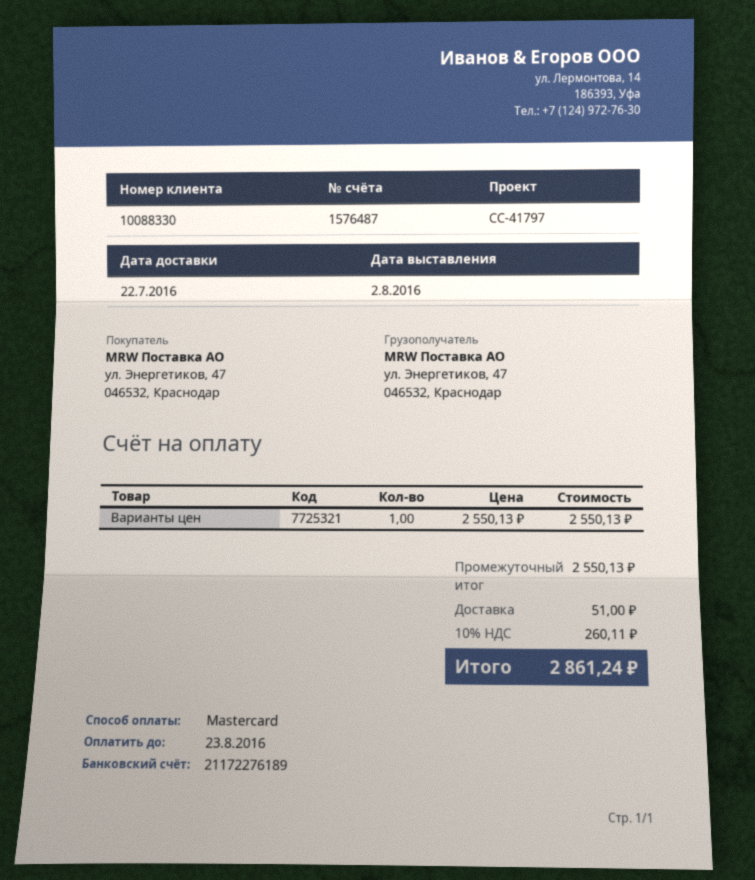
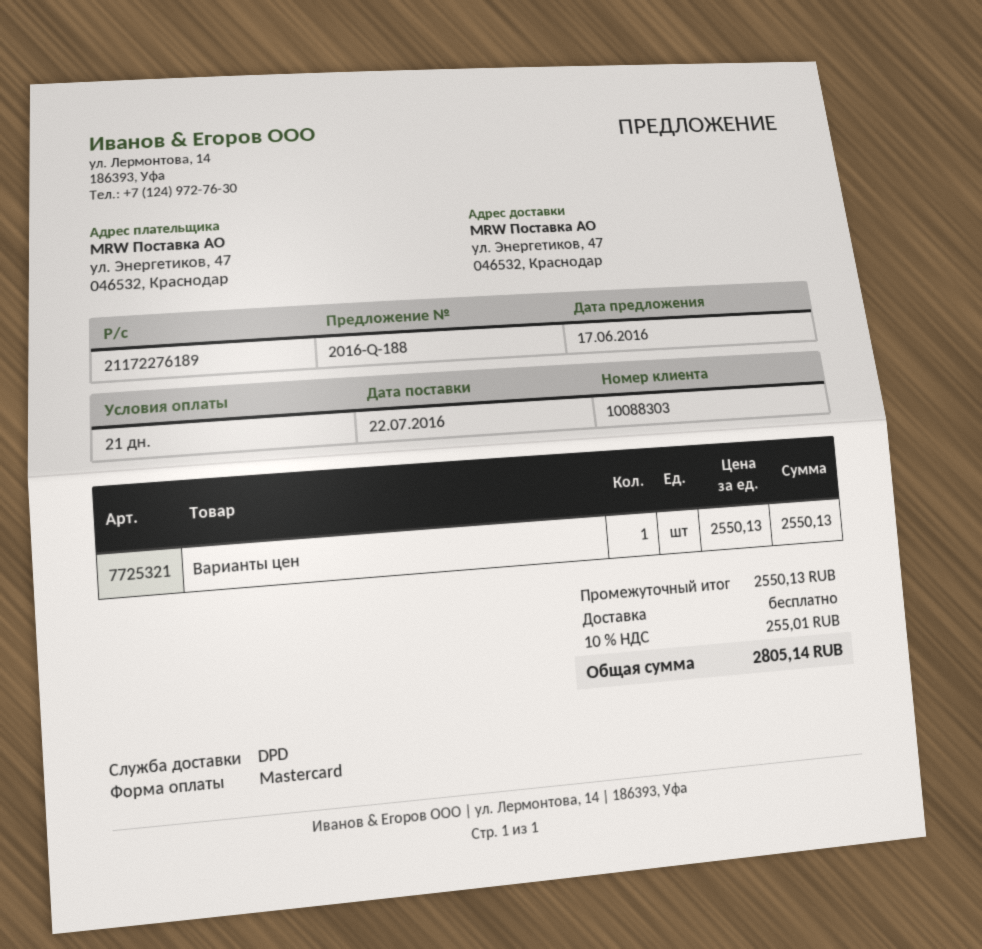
customer number: 10088330 -> 10088303
shipping: 51.00 -> 0.00
tax: 10% = 260.11 -> 10% = 255.01
total: 2861.24 -> 2805.14

